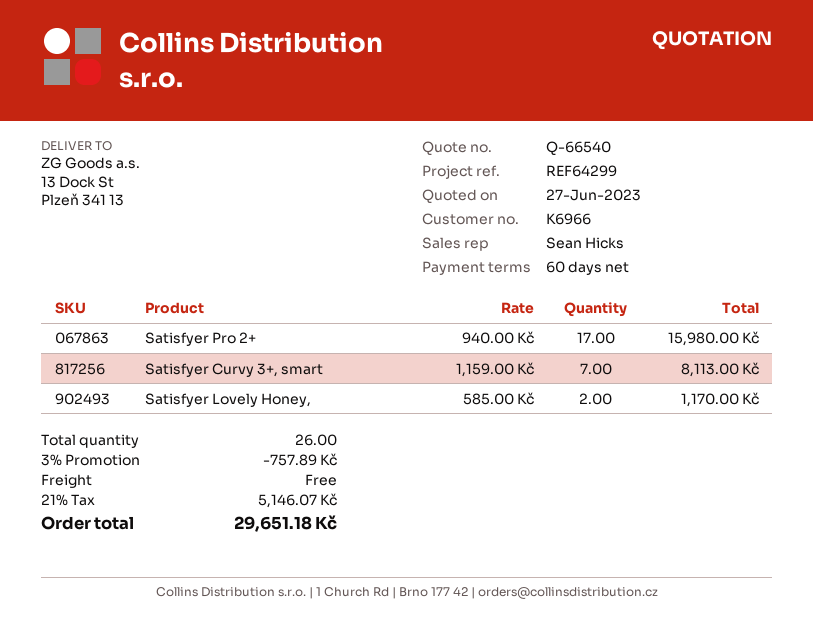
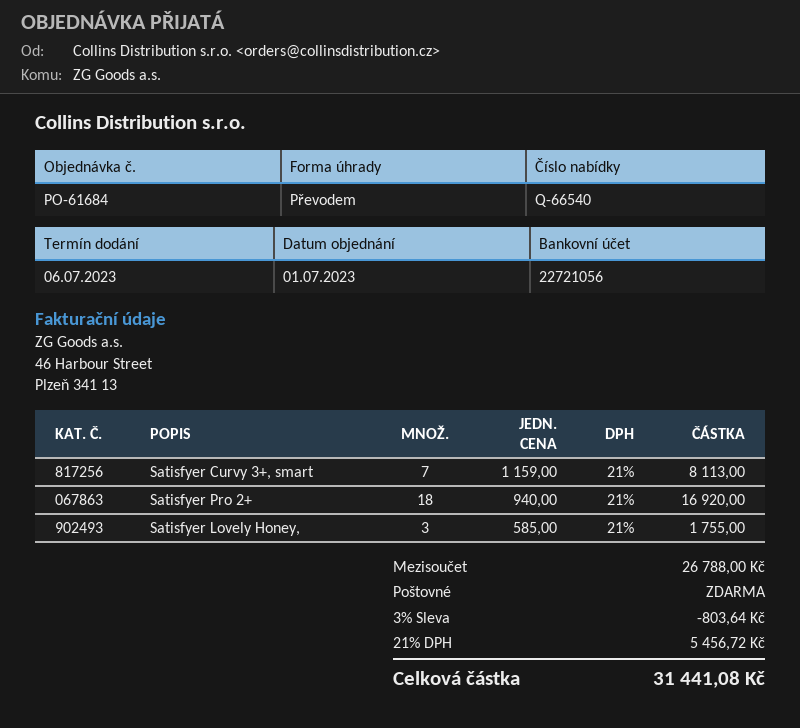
Satisfyer Pro 2+: 17 x 940.00 = 15980.00 -> 18 x 940.00 = 16920.00
Satisfyer Lovely Honey,: 2 x 585.00 = 1170.00 -> 3 x 585.00 = 1755.00
discount: 3% = 757.89 -> 3% = 803.64
tax: 21% = 5146.07 -> 21% = 5456.72
total: 29651.18 -> 31441.08

